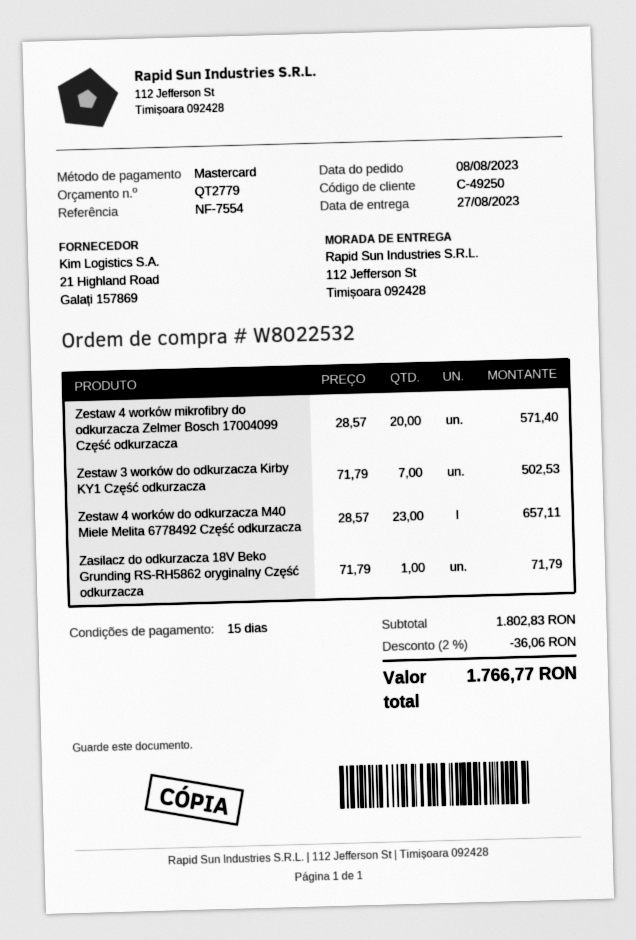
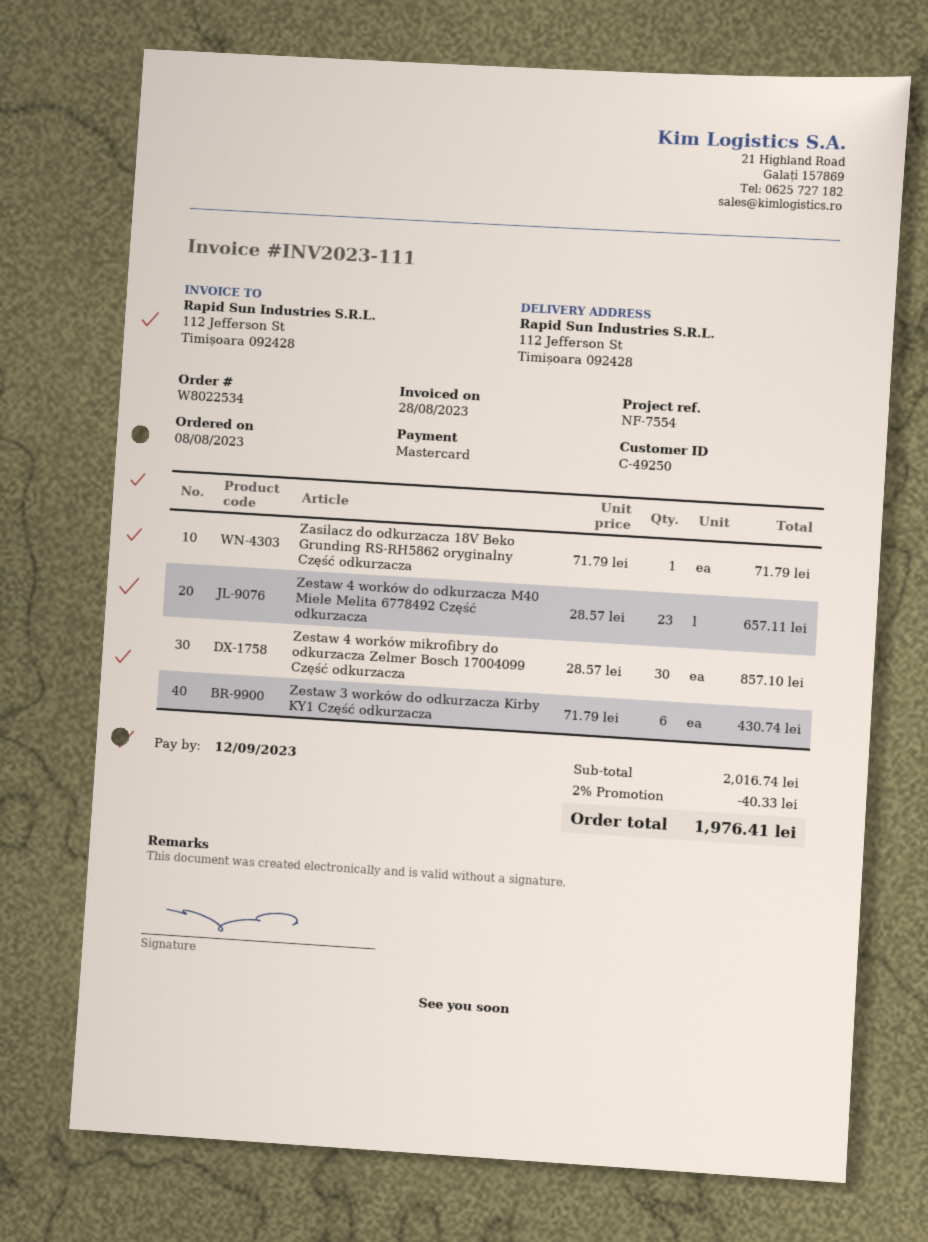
order number: W8022532 -> W8022534
Zestaw 4 worków mikrofibry do odkurzacza Zelmer Bosch 17004099 Część odkurzacza: 20 x 28.57 = 571.40 -> 30 x 28.57 = 857.10
Zestaw 3 worków do odkurzacza Kirby KY1 Część odkurzacza: 7 x 71.79 = 502.53 -> 6 x 71.79 = 430.74
subtotal: 1802.83 -> 2016.74
discount: 2% = 36.06 -> 2% = 40.33
total: 1766.77 -> 1976.41

